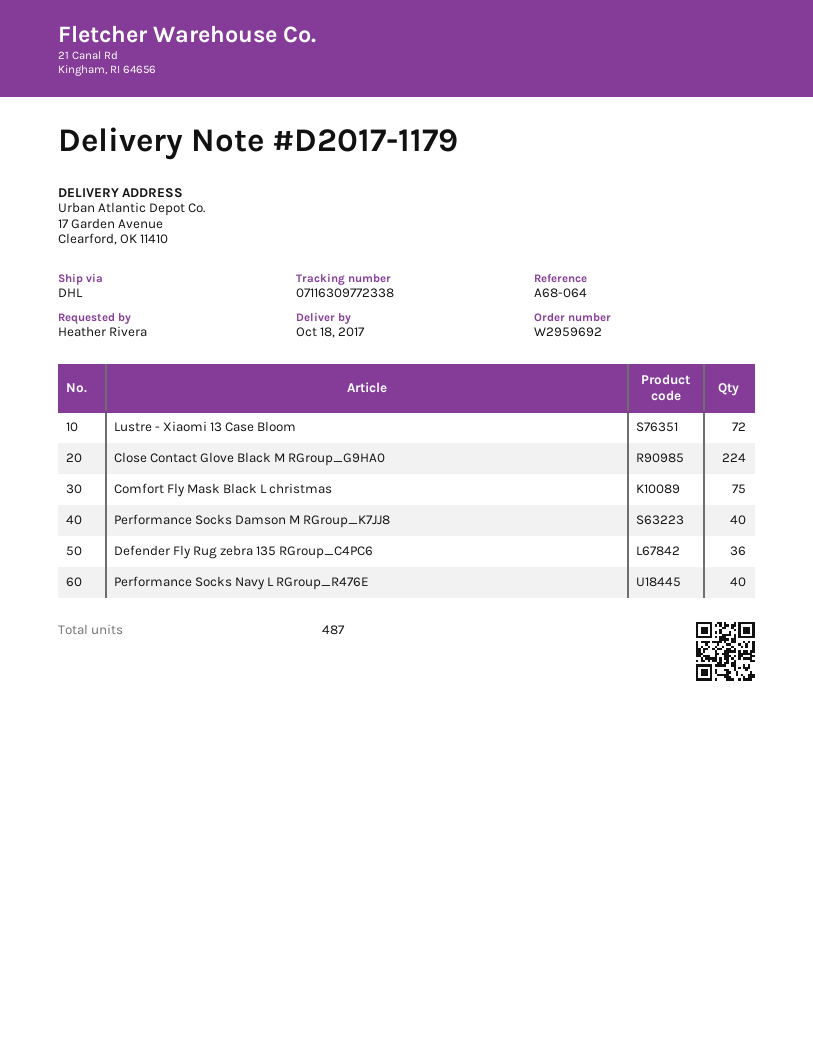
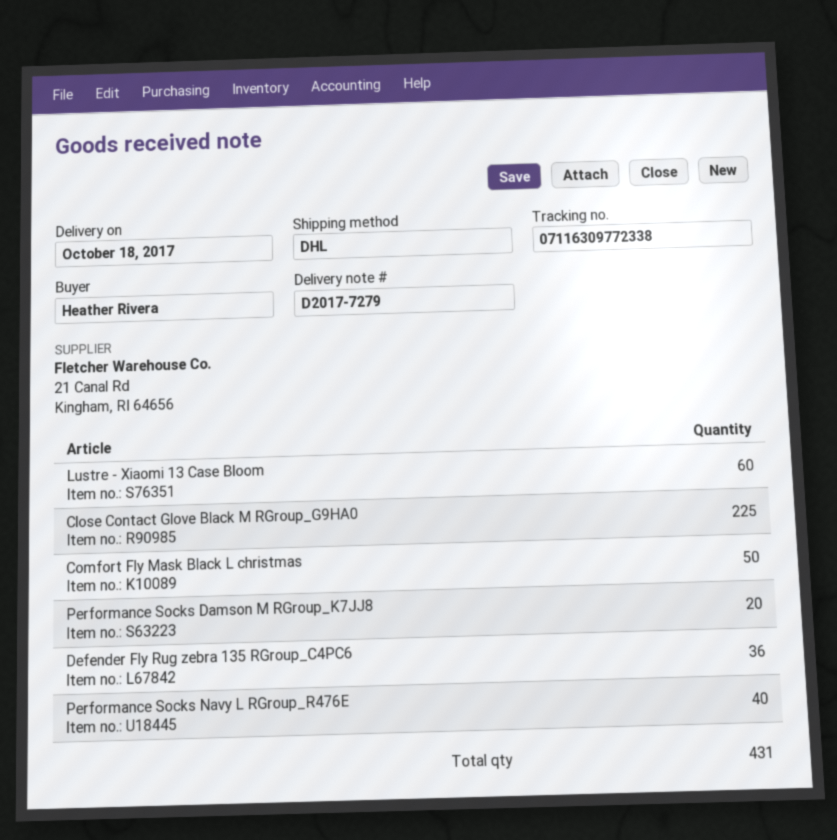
delivery note number: D2017-1179 -> D2017-7279
Lustre - Xiaomi 13 Case Bloom: 72 -> 60
Close Contact Glove Black M RGroup_G9HA0: 224 -> 225
Comfort Fly Mask Black L christmas: 75 -> 50
Performance Socks Damson M RGroup_K7JJ8: 40 -> 20
total quantity: 487 -> 431

